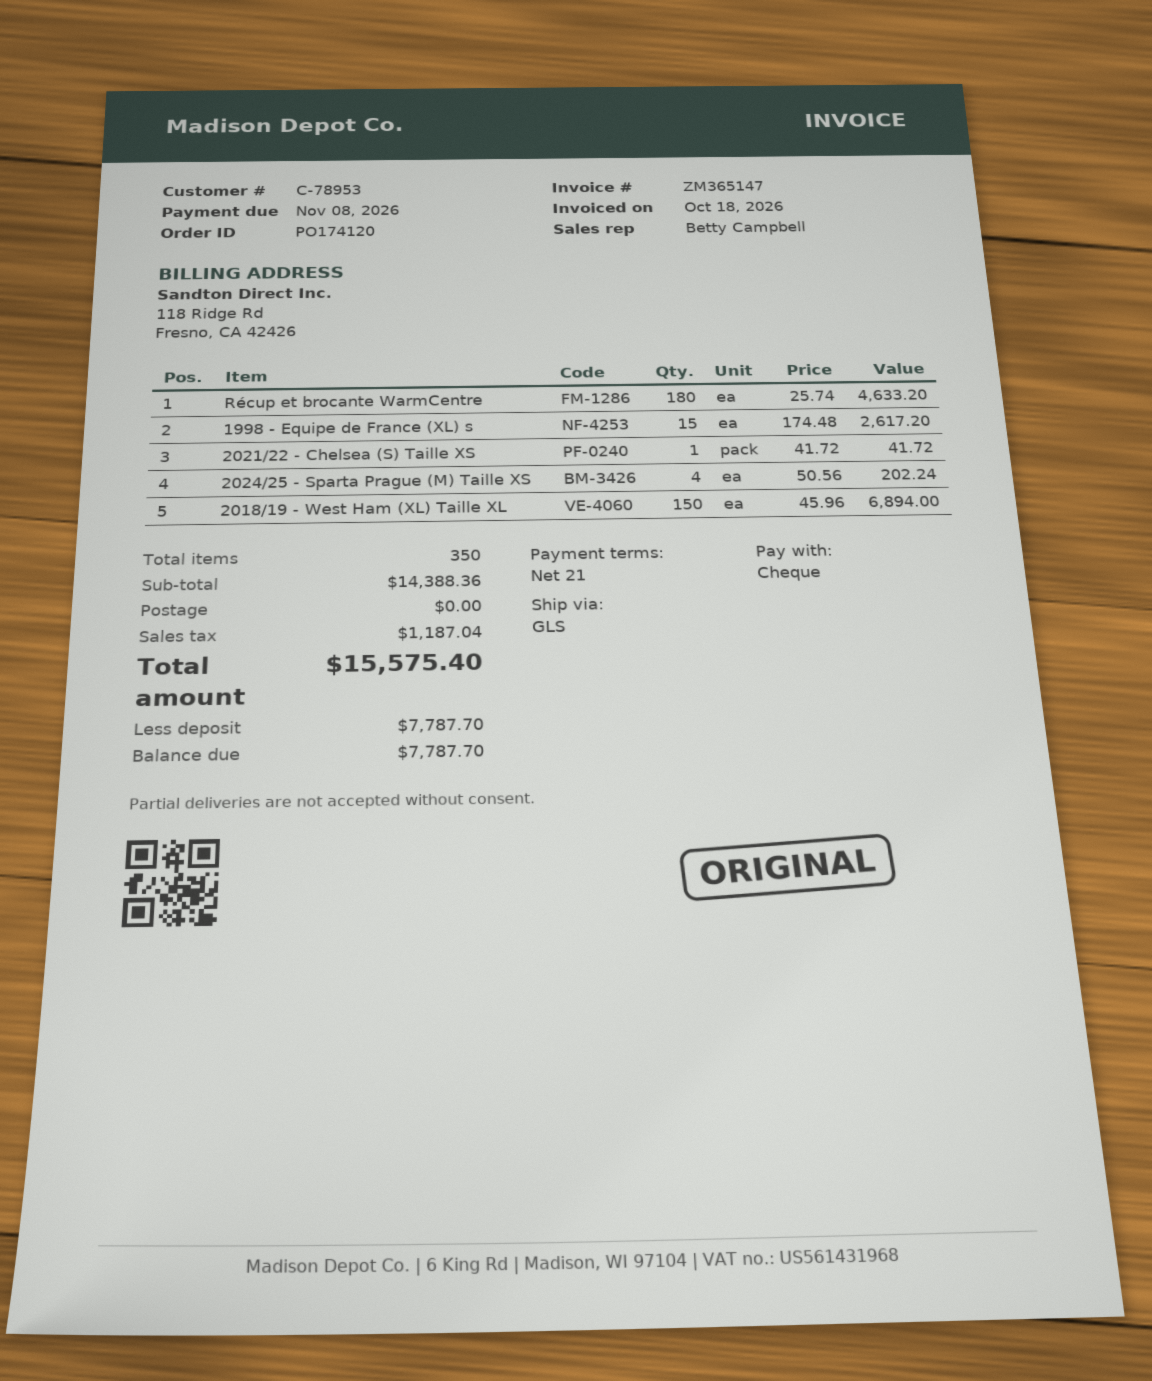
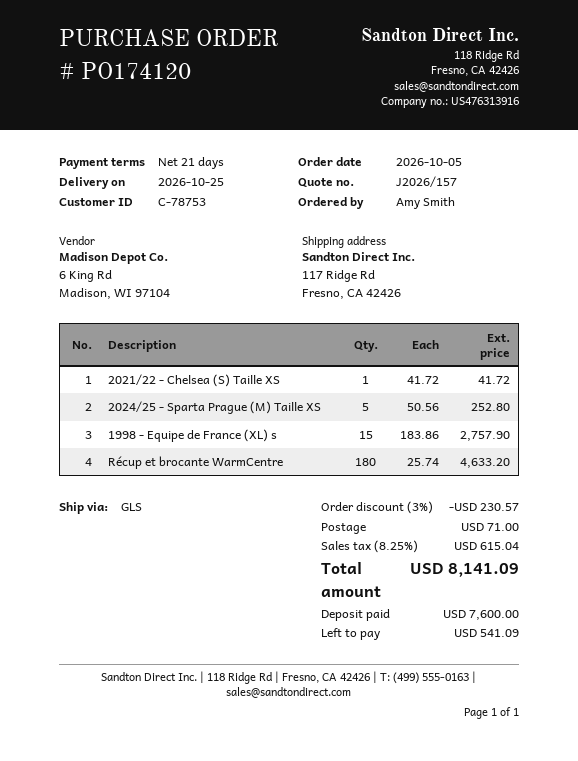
customer number: C-78953 -> C-78753
1998 - Equipe de France (XL) s: 15 x 174.48 = 2617.20 -> 15 x 183.86 = 2757.90
2024/25 - Sparta Prague (M) Taille XS: 4 x 50.56 = 202.24 -> 5 x 50.56 = 252.80
2018/19 - West Ham (XL) Taille XL: 150 x 45.96 = 6894.00 -> none
discount: none -> 3% = 230.57
shipping: 0.00 -> 71.00
tax: 1187.04 -> 615.04
total: 15575.40 -> 8141.09
deposit: 7787.70 -> 7600.00
balance: 7787.70 -> 541.09

